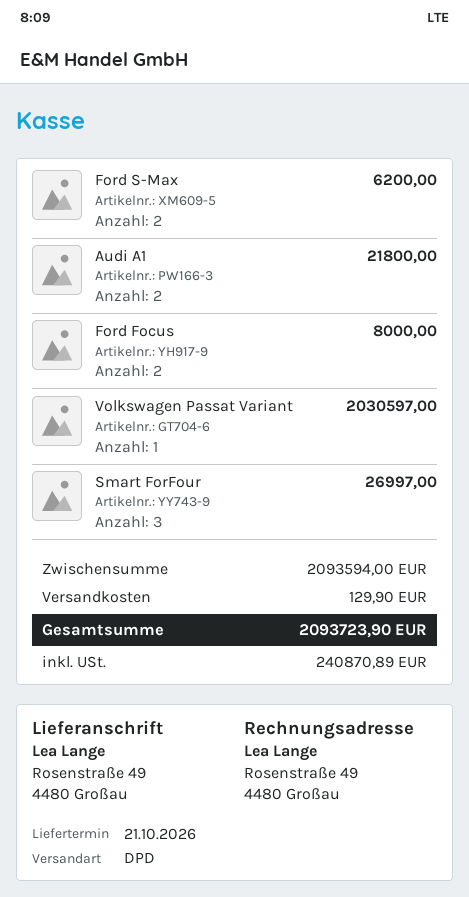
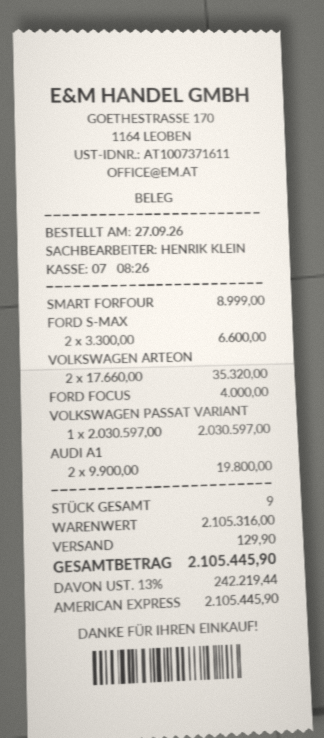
Ford S-Max: 2 for 6200.00 -> 2 for 6600.00
Audi A1: 2 for 21800.00 -> 2 for 19800.00
Ford Focus: 2 for 8000.00 -> 1 for 4000.00
Smart ForFour: 3 for 26997.00 -> 1 for 8999.00
VOLKSWAGEN ARTEON: none -> 2 for 35320.00
subtotal: 2093594.00 -> 2105316.00
tax: 240870.89 -> 242219.44
total: 2093723.90 -> 2105445.90

